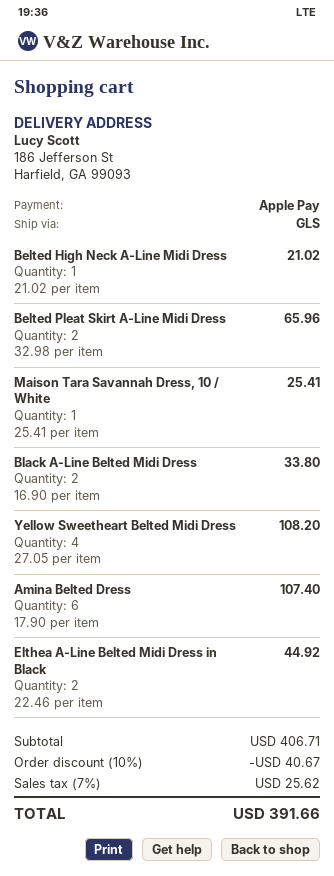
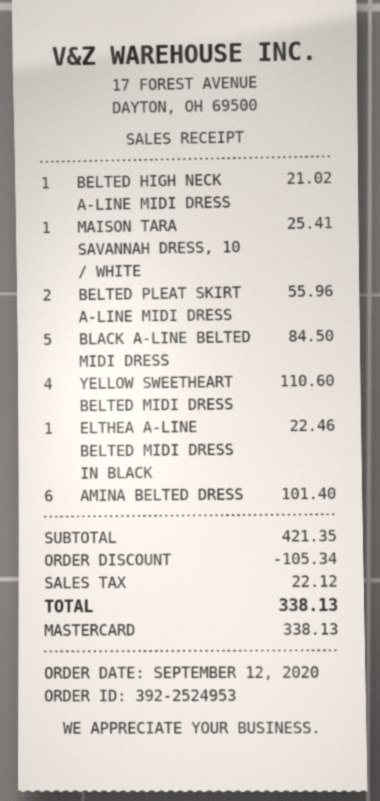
payment method: Apple Pay -> Mastercard
Belted Pleat Skirt A-Line Midi Dress: 2 for 65.96 -> 2 for 55.96
Black A-Line Belted Midi Dress: 2 for 33.80 -> 5 for 84.50
Yellow Sweetheart Belted Midi Dress: 4 for 108.20 -> 4 for 110.60
Amina Belted Dress: 6 for 107.40 -> 6 for 101.40
Elthea A-Line Belted Midi Dress in Black: 2 for 44.92 -> 1 for 22.46
subtotal: 406.71 -> 421.35
discount: 40.67 -> 105.34
tax: 25.62 -> 22.12
total: 391.66 -> 338.13

